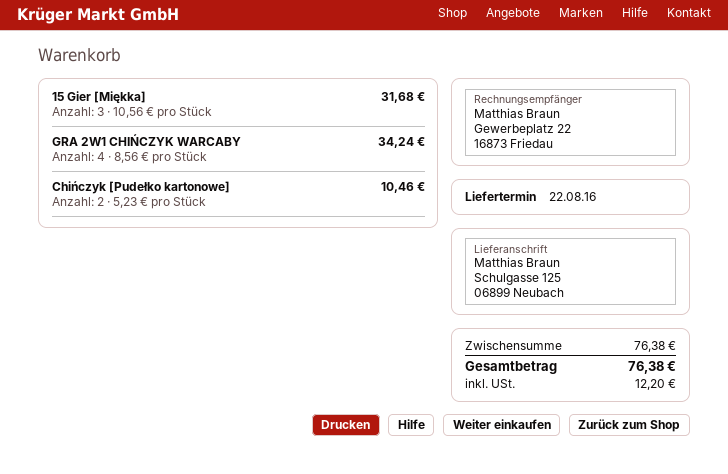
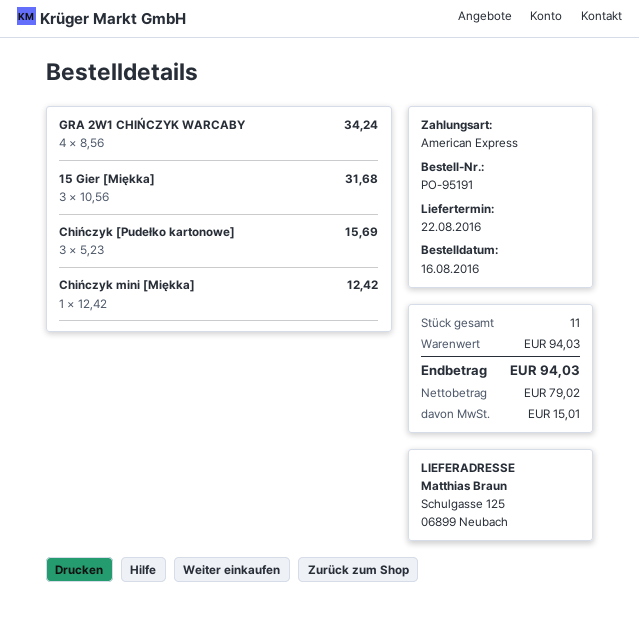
Chińczyk [Pudełko kartonowe]: 2 x 5.23 = 10.46 -> 3 x 5.23 = 15.69
Chińczyk mini [Miękka]: none -> 1 x 12.42 = 12.42
subtotal: 76.38 -> 94.03
tax: 12.20 -> 15.01
total: 76.38 -> 94.03

